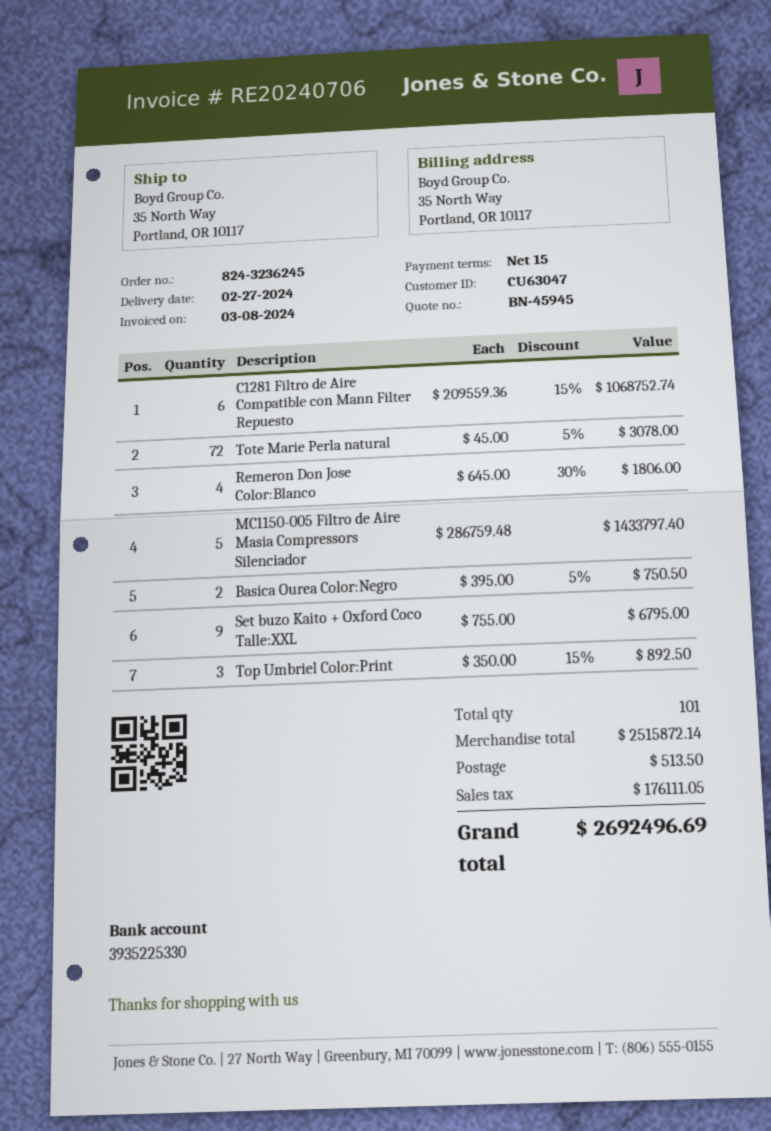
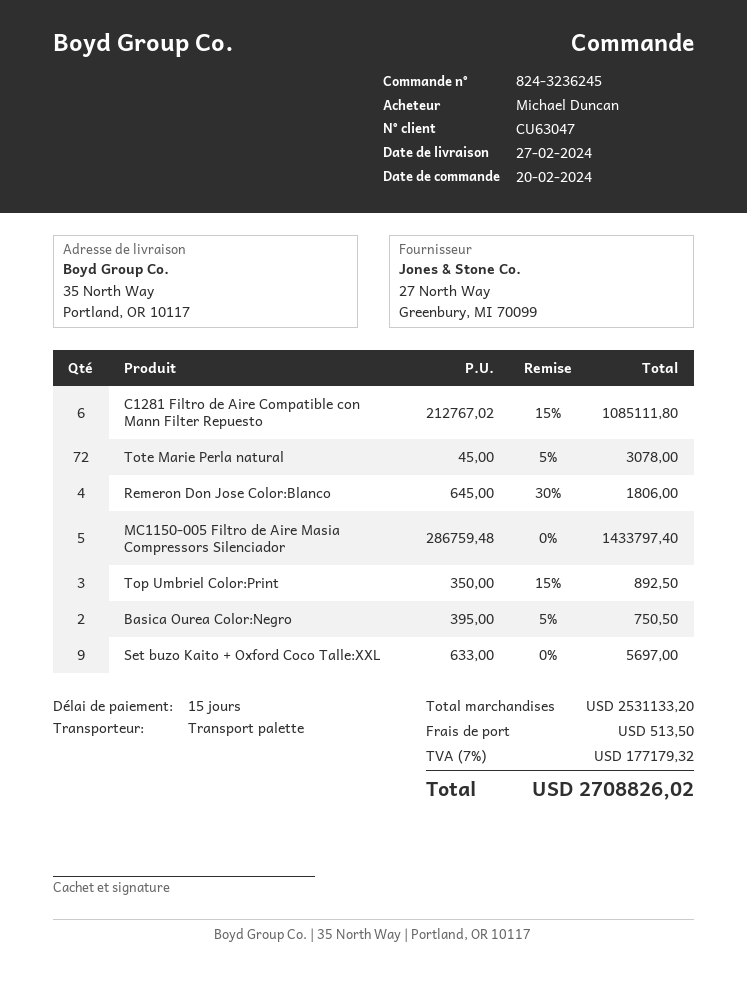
C1281 Filtro de Aire Compatible con Mann Filter Repuesto: 6 x 209559.36 - 15% = 1068752.74 -> 6 x 212767.02 - 15% = 1085111.80
Set buzo Kaito + Oxford Coco Talle:XXL: 9 x 755.00 = 6795.00 -> 9 x 633.00 = 5697.00
subtotal: 2515872.14 -> 2531133.20
tax: 176111.05 -> 177179.32
total: 2692496.69 -> 2708826.02

